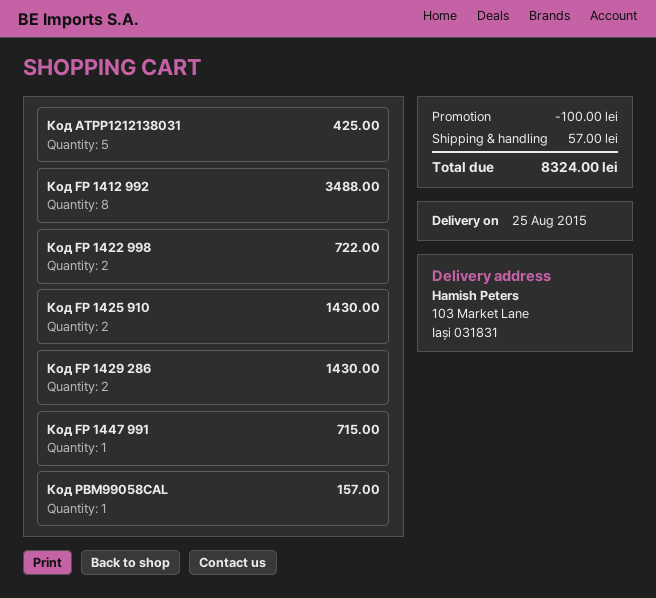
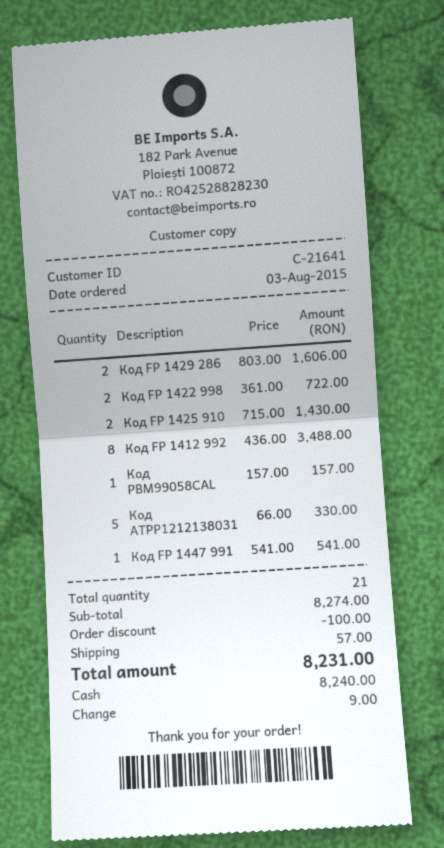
Код ATPP1212138031: 5 for 425.00 -> 5 for 330.00
Код FP 1429 286: 2 for 1430.00 -> 2 for 1606.00
Код FP 1447 991: 1 for 715.00 -> 1 for 541.00
total: 8324.00 -> 8231.00

